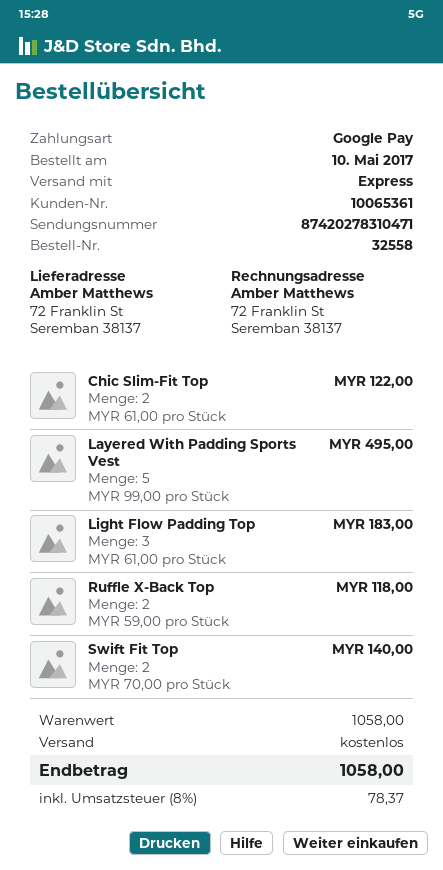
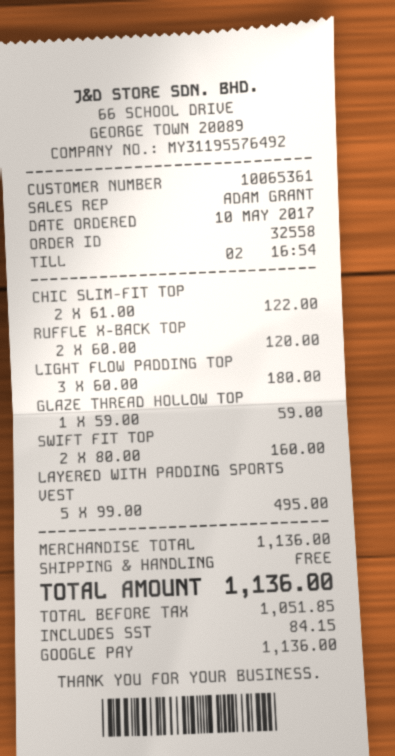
Light Flow Padding Top: 3 x 61.00 = 183.00 -> 3 x 60.00 = 180.00
Ruffle X-Back Top: 2 x 59.00 = 118.00 -> 2 x 60.00 = 120.00
Swift Fit Top: 2 x 70.00 = 140.00 -> 2 x 80.00 = 160.00
GLAZE THREAD HOLLOW TOP: none -> 1 x 59.00 = 59.00
subtotal: 1058.00 -> 1136.00
tax: 78.37 -> 84.15
total: 1058.00 -> 1136.00

